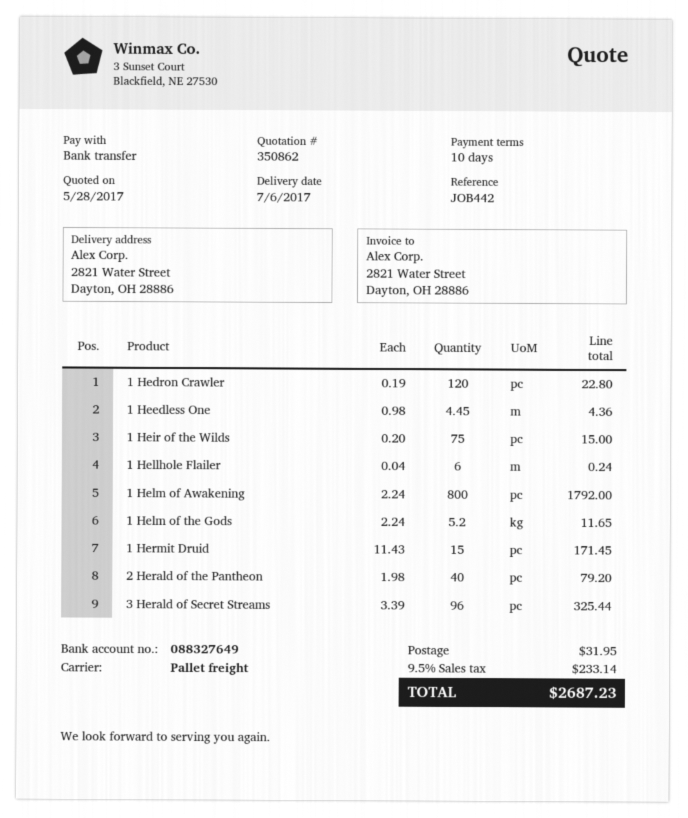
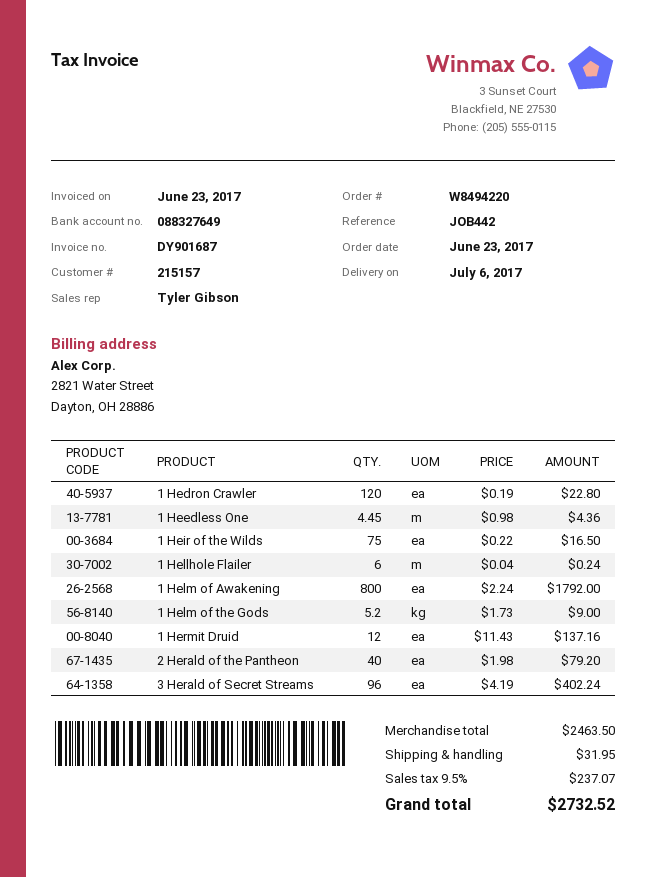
1 Heir of the Wilds: 75 x 0.20 = 15.00 -> 75 x 0.22 = 16.50
1 Helm of the Gods: 5.2 x 2.24 = 11.65 -> 5.2 x 1.73 = 9.00
1 Hermit Druid: 15 x 11.43 = 171.45 -> 12 x 11.43 = 137.16
3 Herald of Secret Streams: 96 x 3.39 = 325.44 -> 96 x 4.19 = 402.24
tax: 9.5% = 233.14 -> 9.5% = 237.07
total: 2687.23 -> 2732.52

